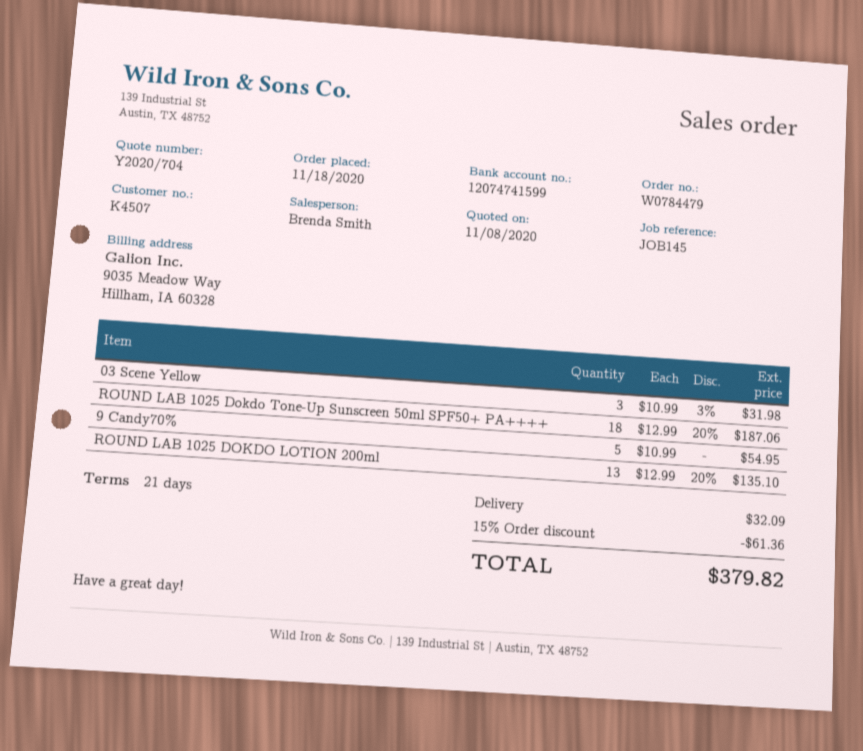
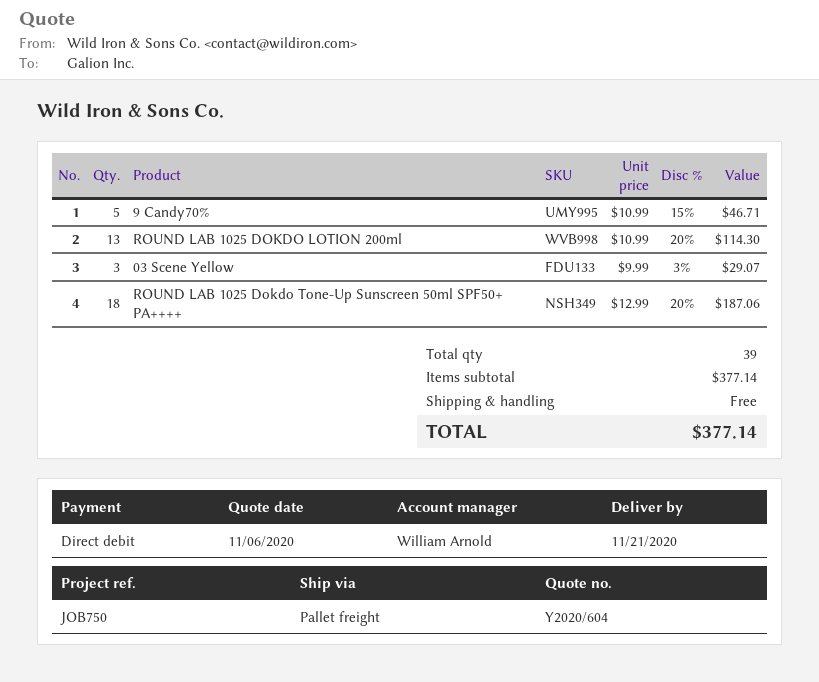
quote number: Y2020/704 -> Y2020/604
quote date: 2020-11-08 -> 2020-11-06
reference: JOB145 -> JOB750
sales rep: Brenda Smith -> William Arnold
03 Scene Yellow: 3 x 10.99 - 3% = 31.98 -> 3 x 9.99 - 3% = 29.07
9 Candy70%: 5 x 10.99 = 54.95 -> 5 x 10.99 - 15% = 46.71
ROUND LAB 1025 DOKDO LOTION 200ml: 13 x 12.99 - 20% = 135.10 -> 13 x 10.99 - 20% = 114.30
discount: 15% = 61.36 -> none
shipping: 32.09 -> 0.00
total: 379.82 -> 377.14

